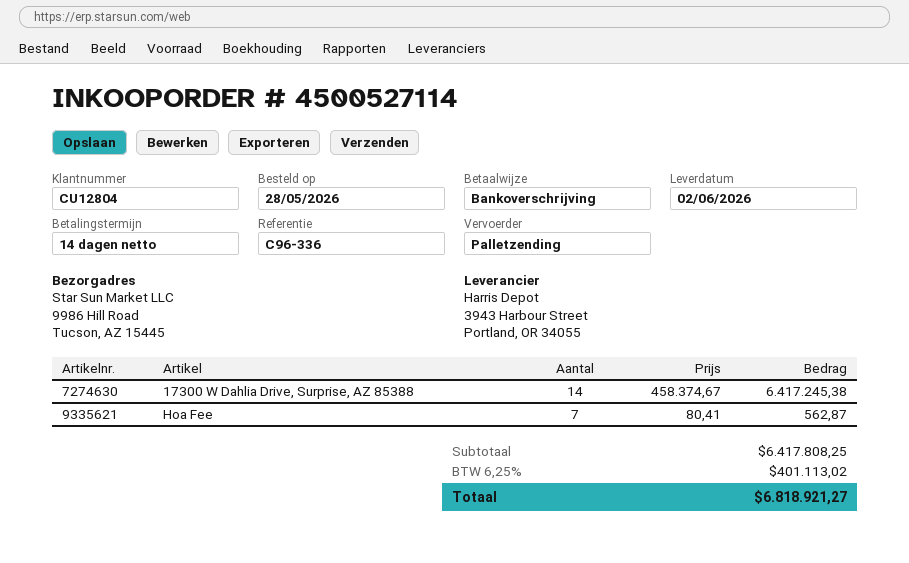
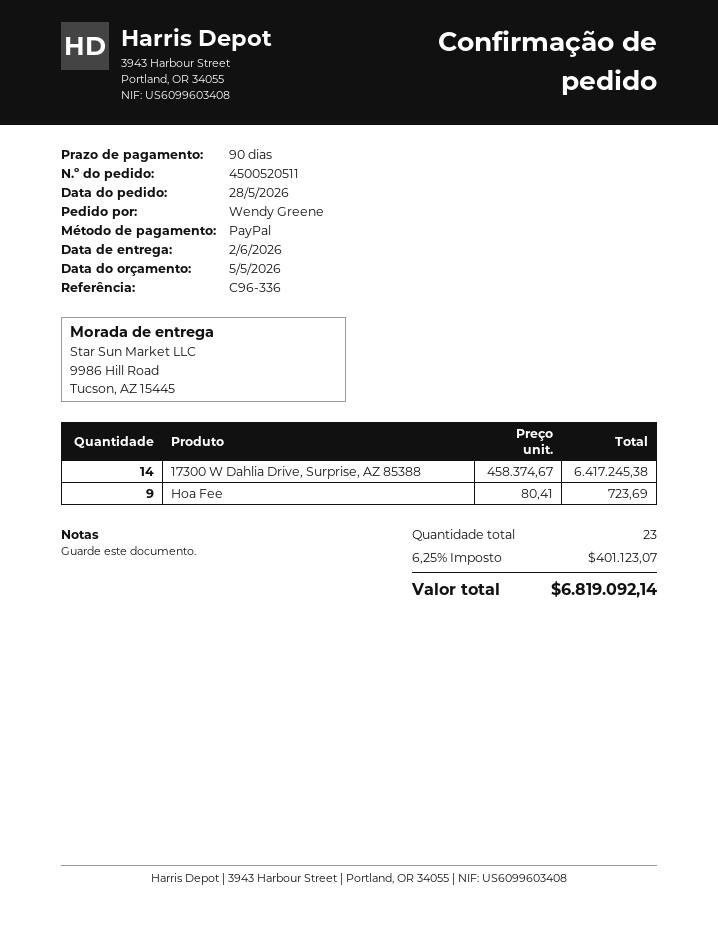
order number: 4500527114 -> 4500520511
payment terms: 14 days -> 90 days
payment method: bank transfer -> PayPal
Hoa Fee: 7 x 80.41 = 562.87 -> 9 x 80.41 = 723.69
tax: 6.25% = 401113.02 -> 6.25% = 401123.07
total: 6818921.27 -> 6819092.14

